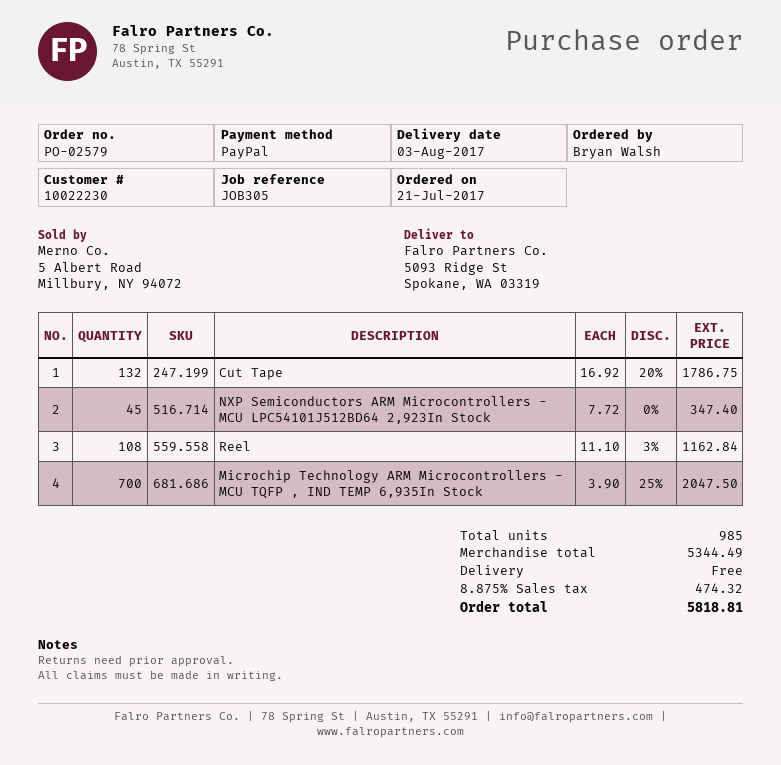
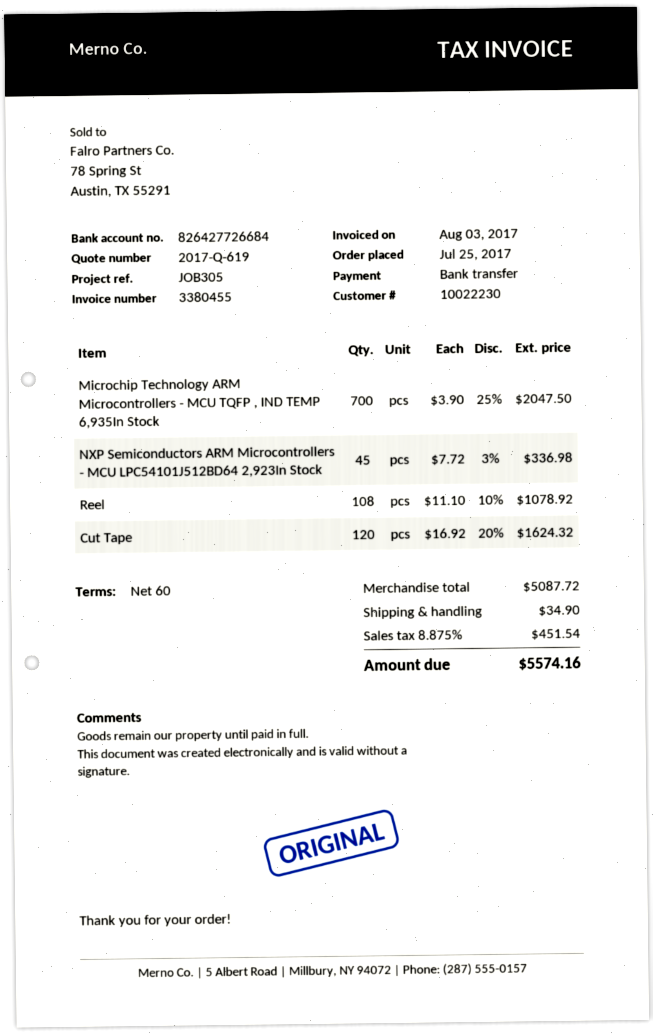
order date: 2017-07-21 -> 2017-07-25
payment method: PayPal -> bank transfer
Cut Tape: 132 x 16.92 - 20% = 1786.75 -> 120 x 16.92 - 20% = 1624.32
NXP Semiconductors ARM Microcontrollers - MCU LPC54101J512BD64 2,923In Stock: 45 x 7.72 = 347.40 -> 45 x 7.72 - 3% = 336.98
Reel: 108 x 11.10 - 3% = 1162.84 -> 108 x 11.10 - 10% = 1078.92
subtotal: 5344.49 -> 5087.72
shipping: 0.00 -> 34.90
tax: 8.875% = 474.32 -> 8.875% = 451.54
total: 5818.81 -> 5574.16

